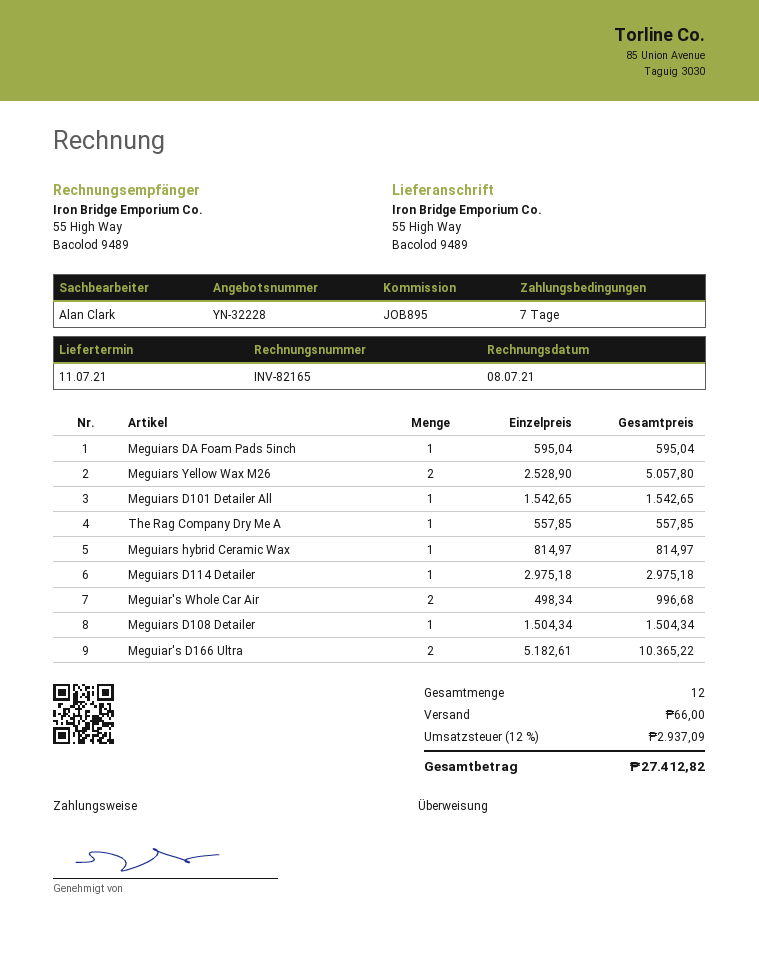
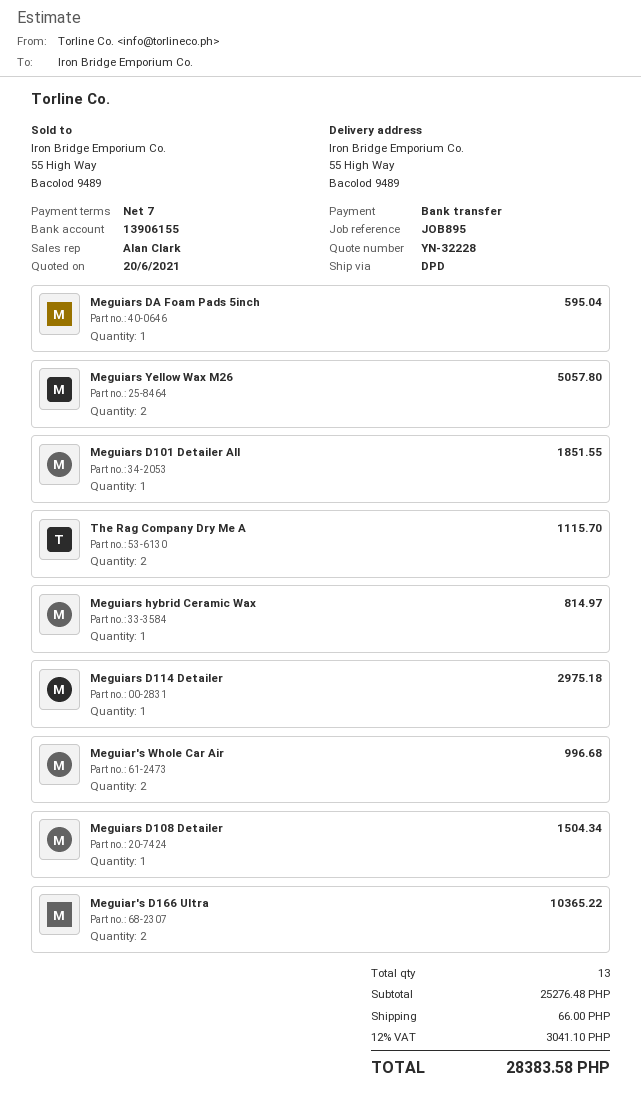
Meguiars D101 Detailer All: 1 for 1542.65 -> 1 for 1851.55
The Rag Company Dry Me A: 1 for 557.85 -> 2 for 1115.70
total quantity: 12 -> 13
tax: 12% = 2937.09 -> 12% = 3041.10
total: 27412.82 -> 28383.58

